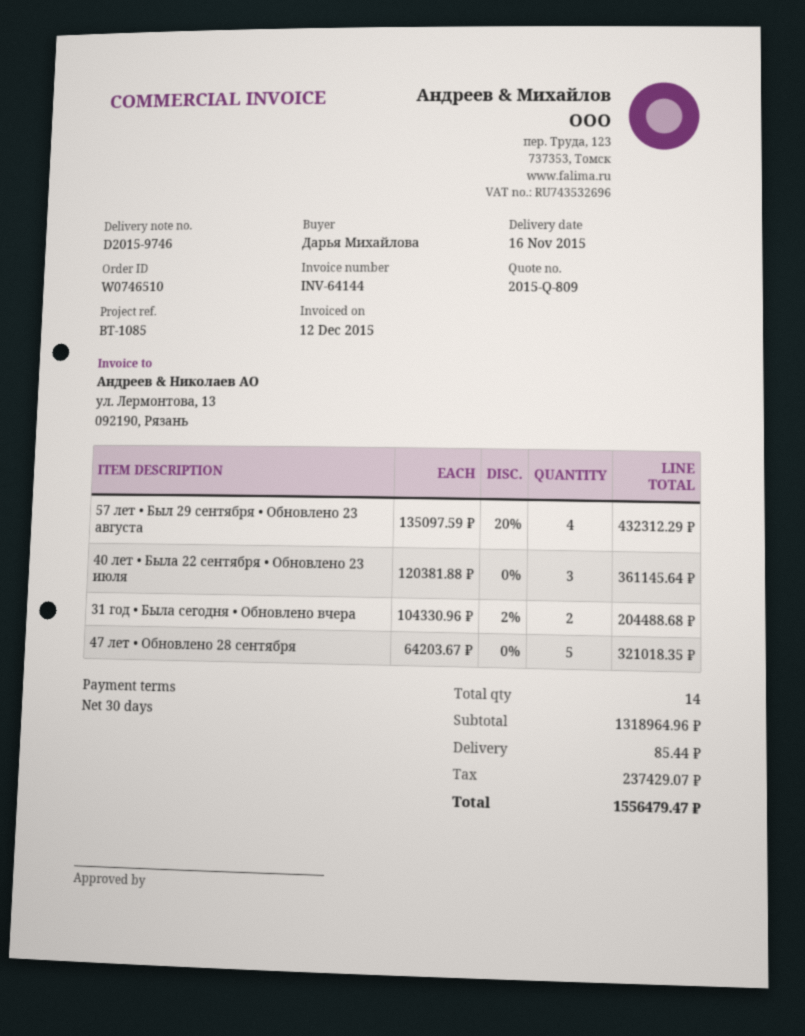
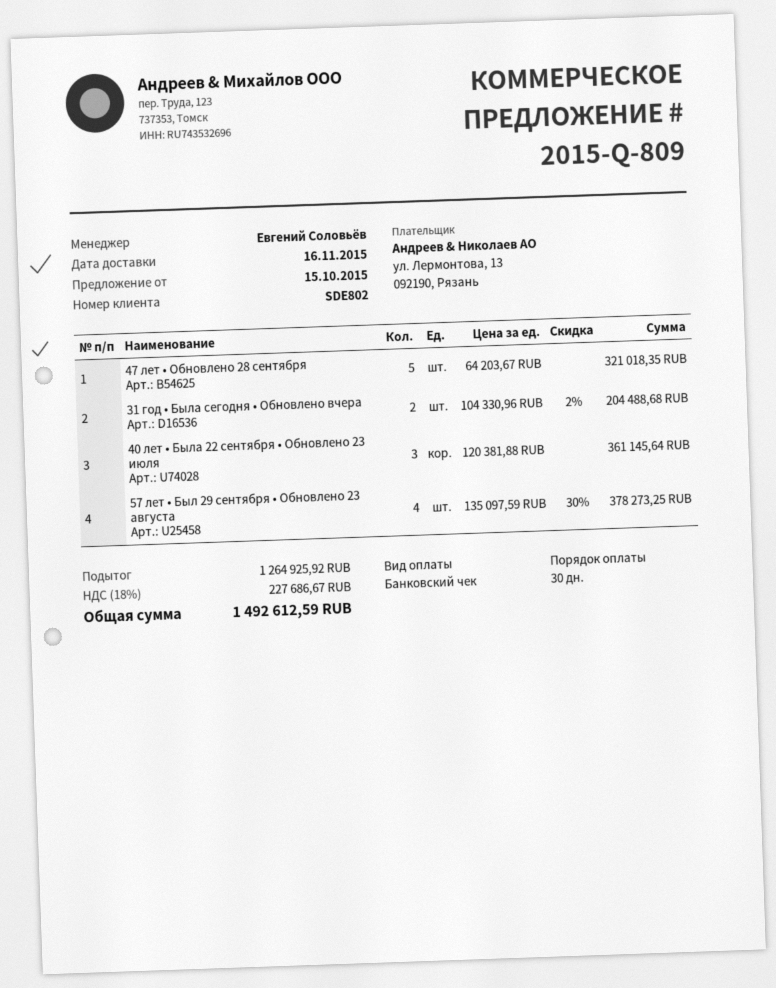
57 лет • Был 29 сентября • Обновлено 23 августа: 4 x 135097.59 - 20% = 432312.29 -> 4 x 135097.59 - 30% = 378273.25
subtotal: 1318964.96 -> 1264925.92
shipping: 85.44 -> none
tax: 237429.07 -> 227686.67
total: 1556479.47 -> 1492612.59

